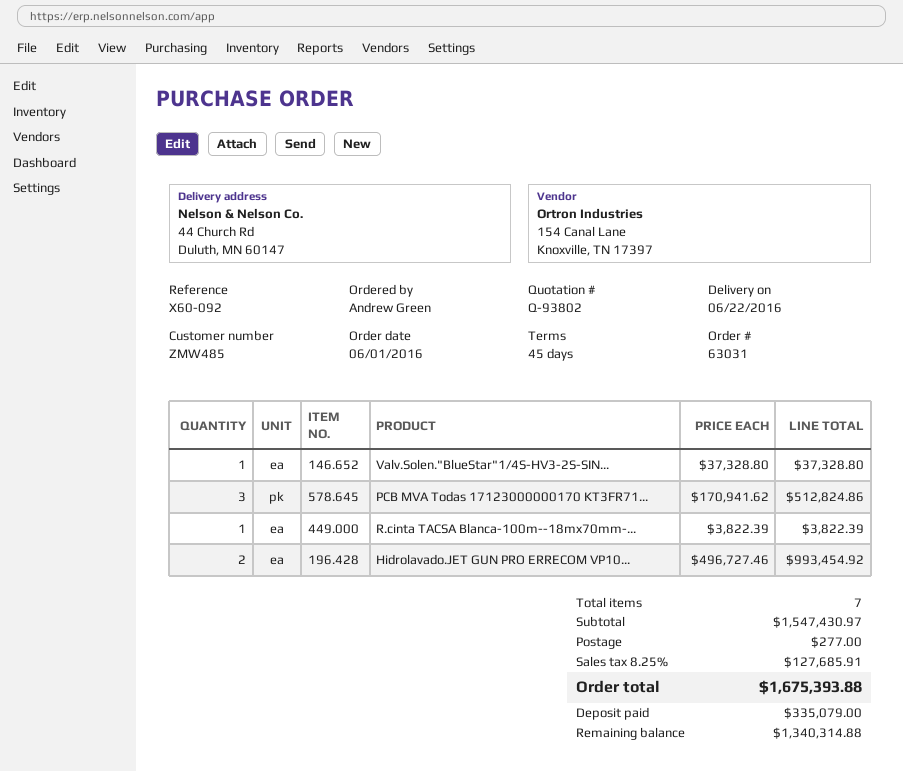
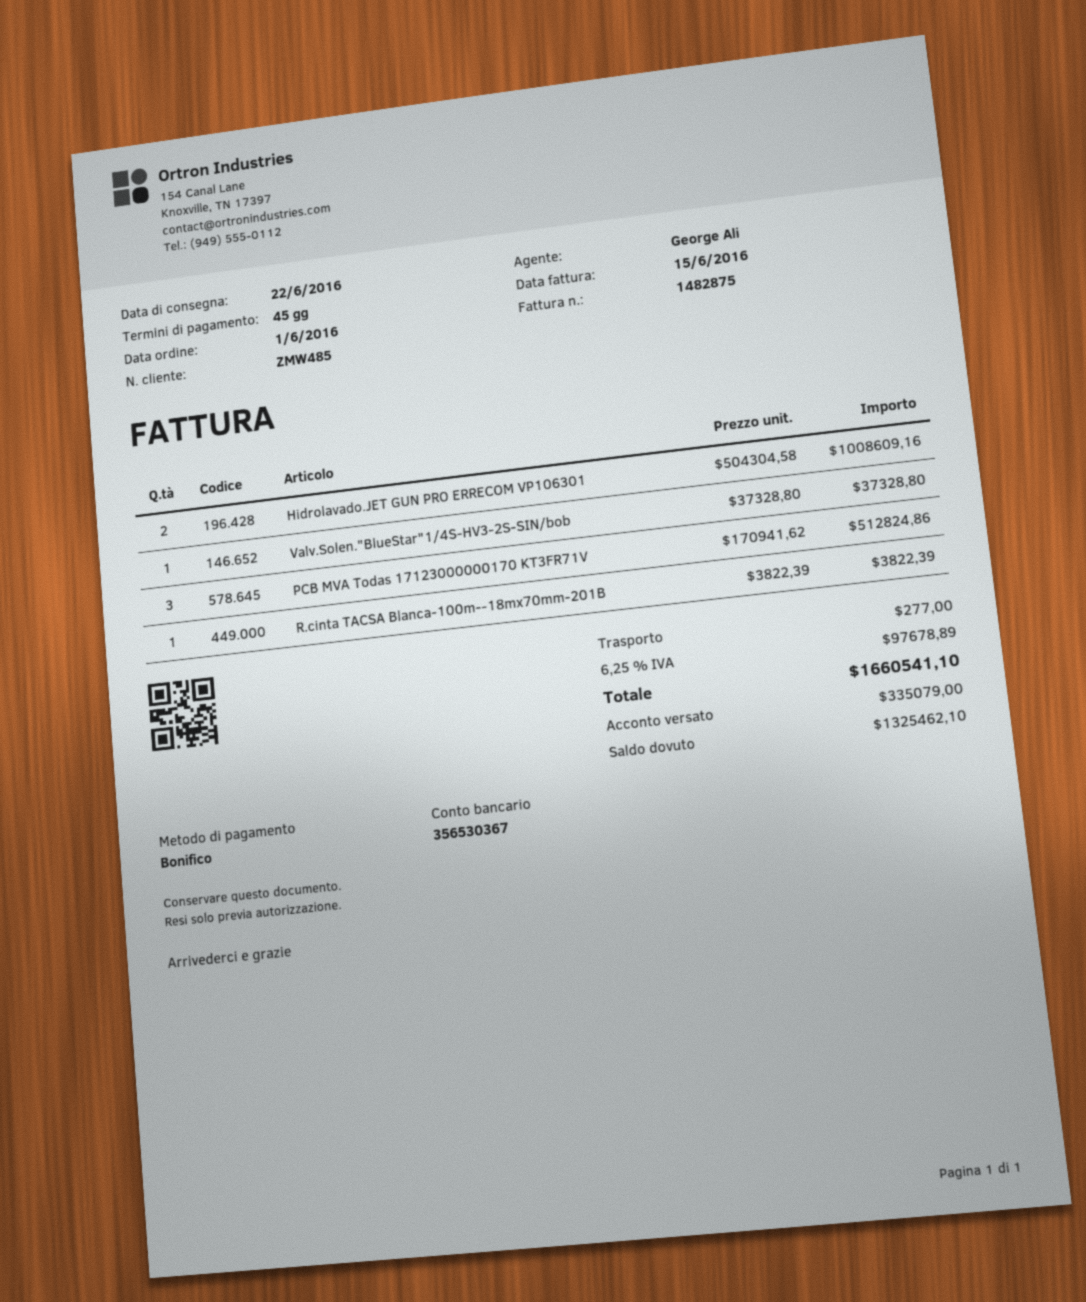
Hidrolavado.JET GUN PRO ERRECOM VP10...: 2 x 496727.46 = 993454.92 -> 2 x 504304.58 = 1008609.16
tax: 8.25% = 127685.91 -> 6.25% = 97678.89
total: 1675393.88 -> 1660541.10
balance: 1340314.88 -> 1325462.10

